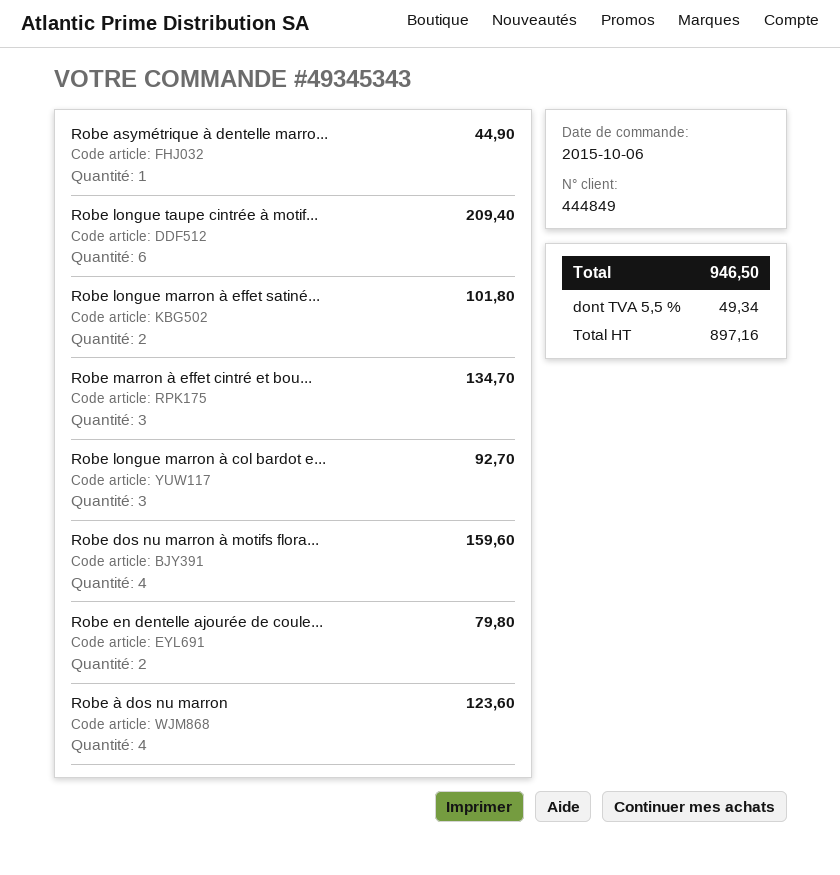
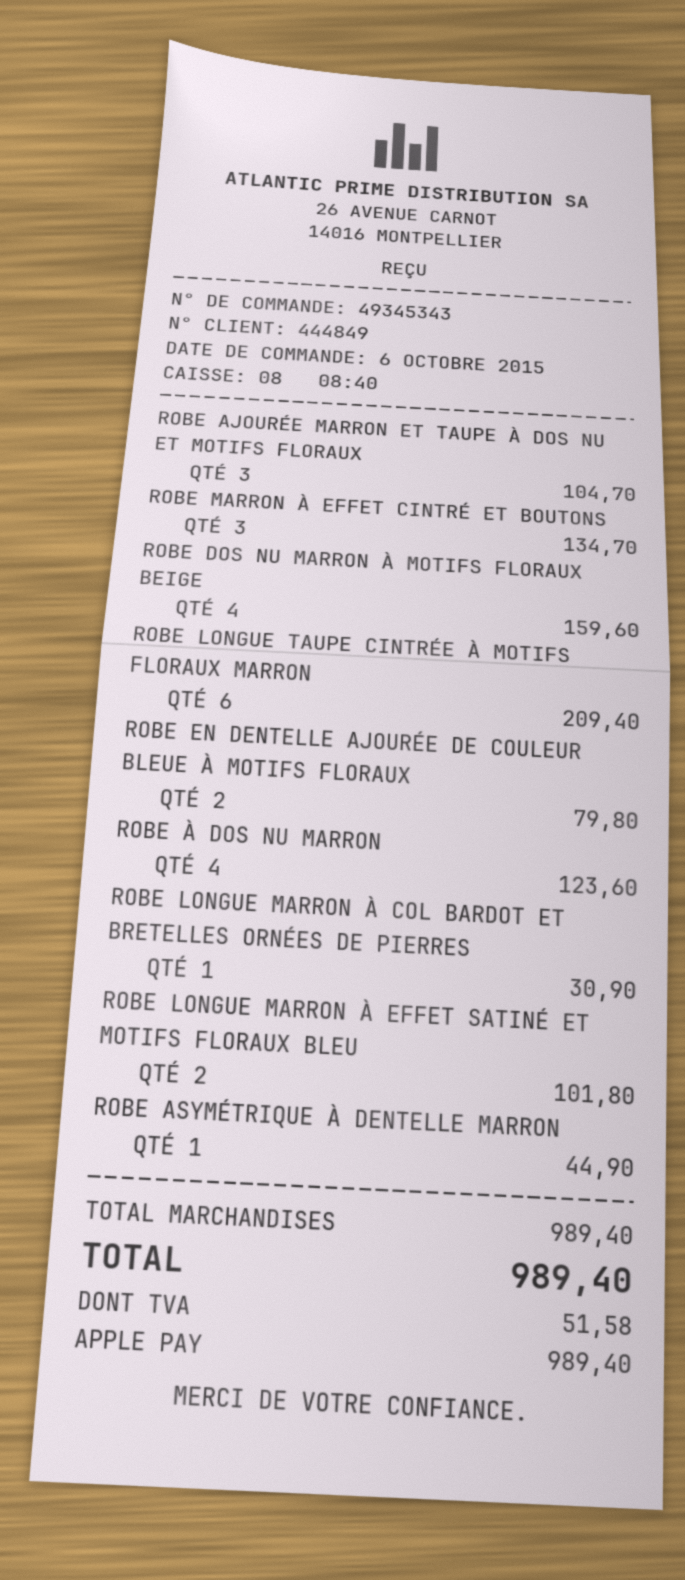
Robe longue marron à col bardot e...: 3 for 92.70 -> 1 for 30.90
ROBE AJOURÉE MARRON ET TAUPE À DOS NU ET MOTIFS FLORAUX: none -> 3 for 104.70
tax: 49.34 -> 51.58
total: 946.50 -> 989.40

